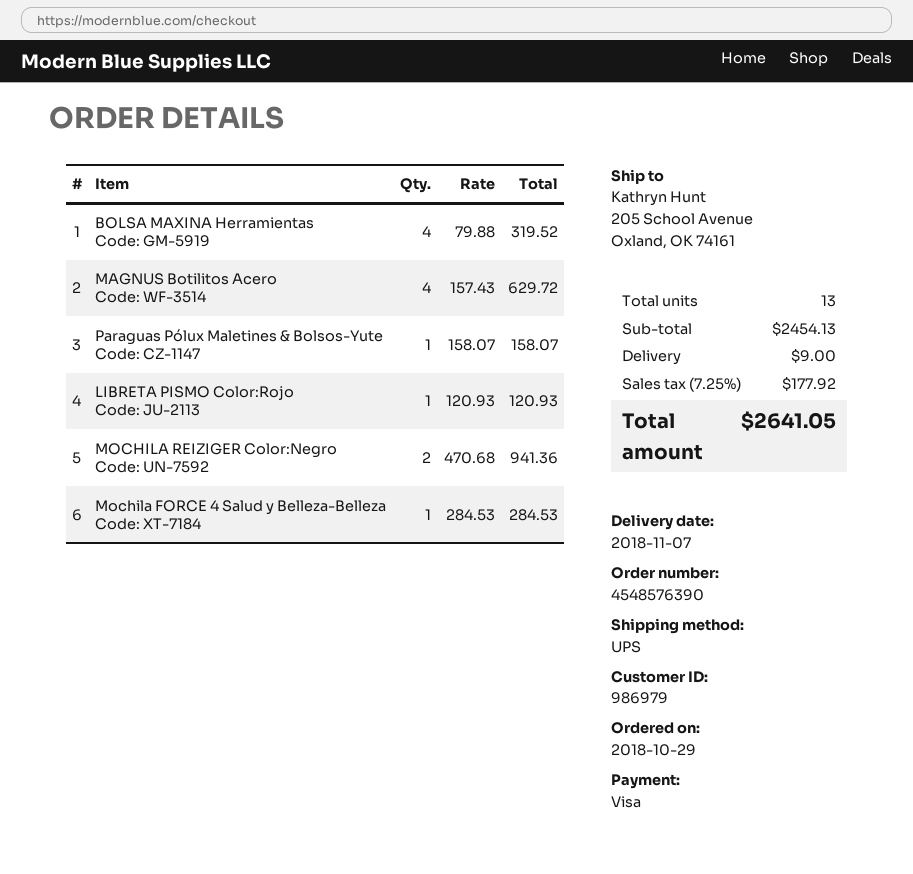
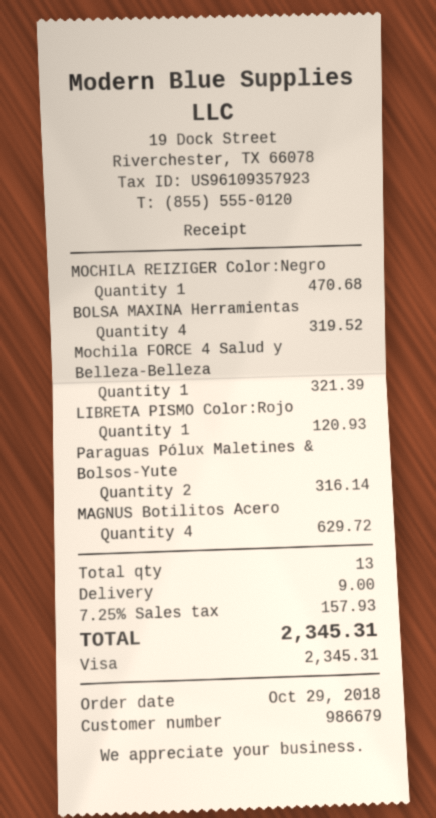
customer number: 986979 -> 986679
Paraguas Pólux Maletines & Bolsos-Yute: 1 for 158.07 -> 2 for 316.14
MOCHILA REIZIGER Color:Negro: 2 for 941.36 -> 1 for 470.68
Mochila FORCE 4 Salud y Belleza-Belleza: 1 for 284.53 -> 1 for 321.39
tax: 7.25% = 177.92 -> 7.25% = 157.93
total: 2641.05 -> 2345.31

